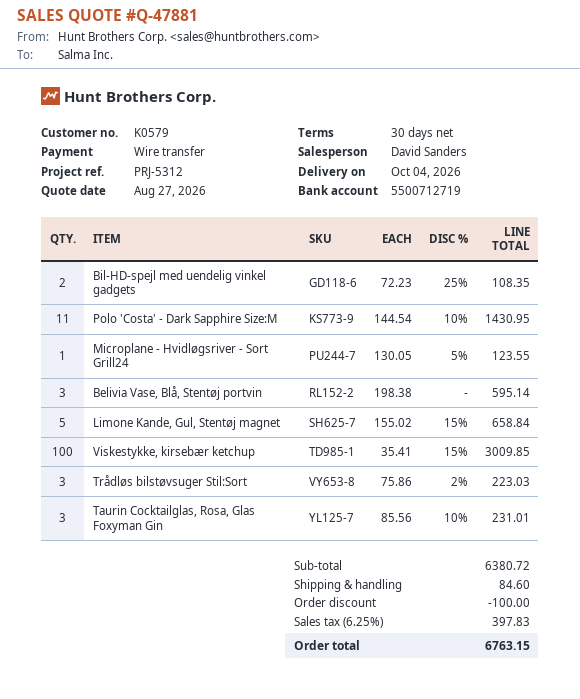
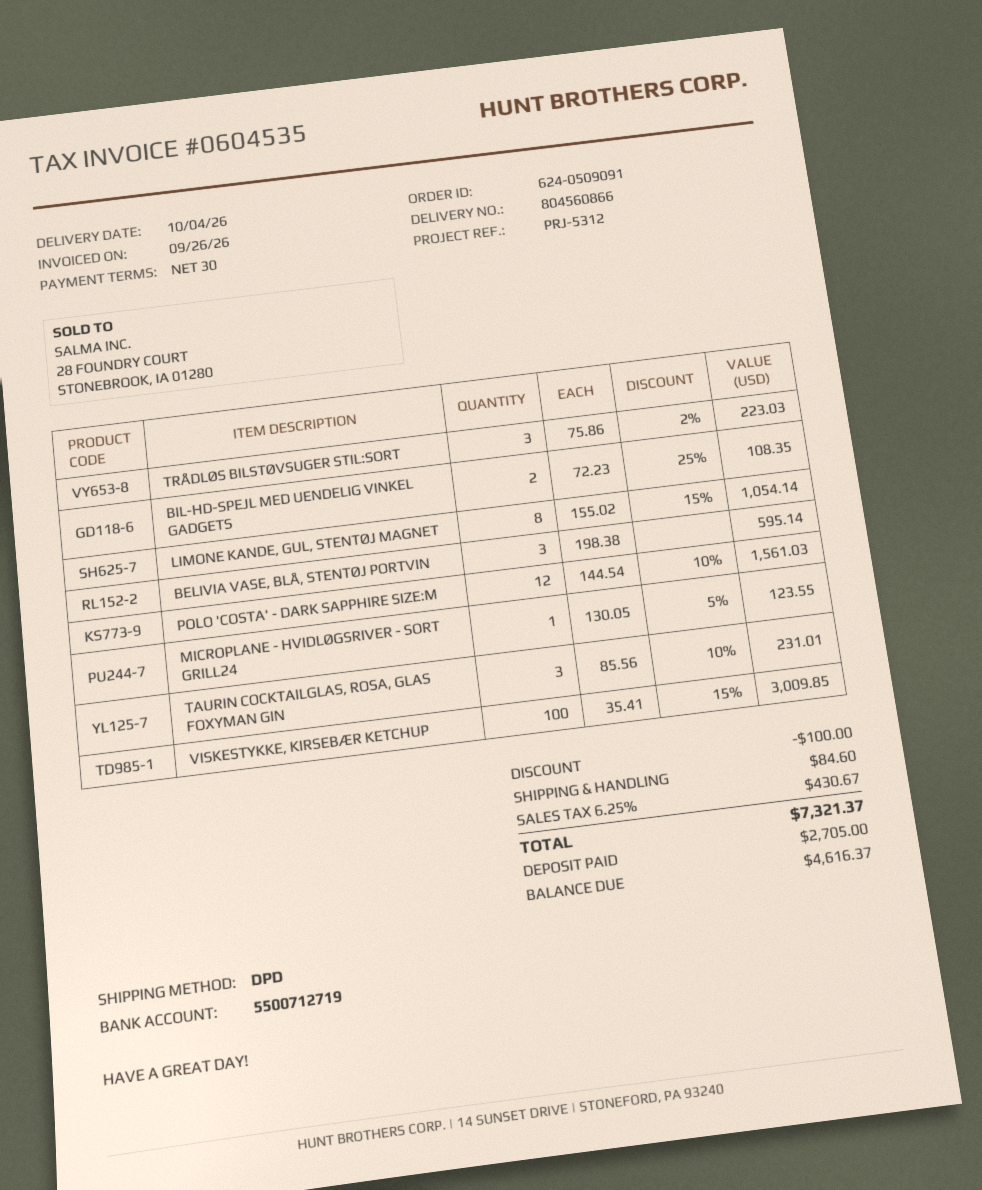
Polo 'Costa' - Dark Sapphire Size:M: 11 x 144.54 - 10% = 1430.95 -> 12 x 144.54 - 10% = 1561.03
Limone Kande, Gul, Stentøj magnet: 5 x 155.02 - 15% = 658.84 -> 8 x 155.02 - 15% = 1054.14
tax: 6.25% = 397.83 -> 6.25% = 430.67
total: 6763.15 -> 7321.37

